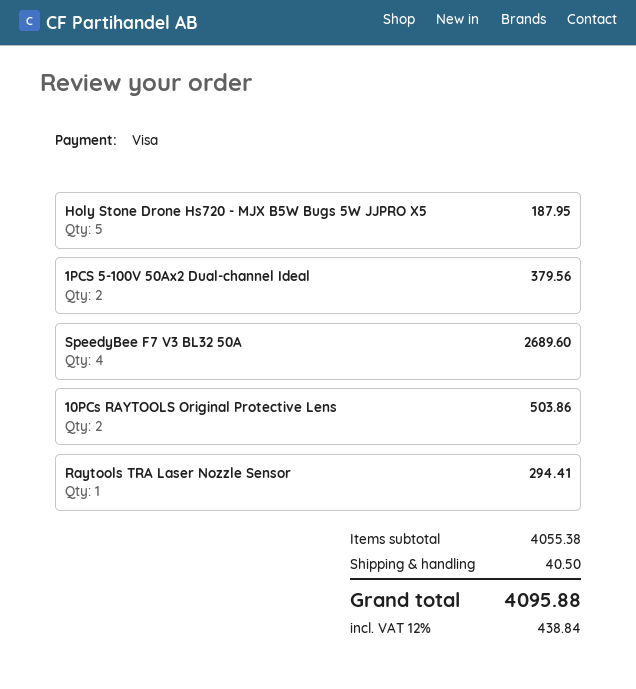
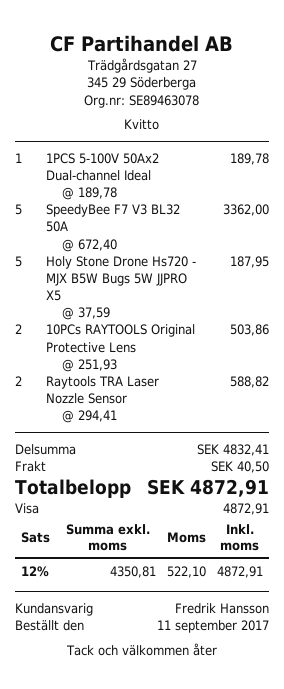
1PCS 5-100V 50Ax2 Dual-channel Ideal: 2 for 379.56 -> 1 for 189.78
SpeedyBee F7 V3 BL32 50A: 4 for 2689.60 -> 5 for 3362.00
Raytools TRA Laser Nozzle Sensor: 1 for 294.41 -> 2 for 588.82
subtotal: 4055.38 -> 4832.41
tax: 12% = 438.84 -> 12% = 522.10
total: 4095.88 -> 4872.91

